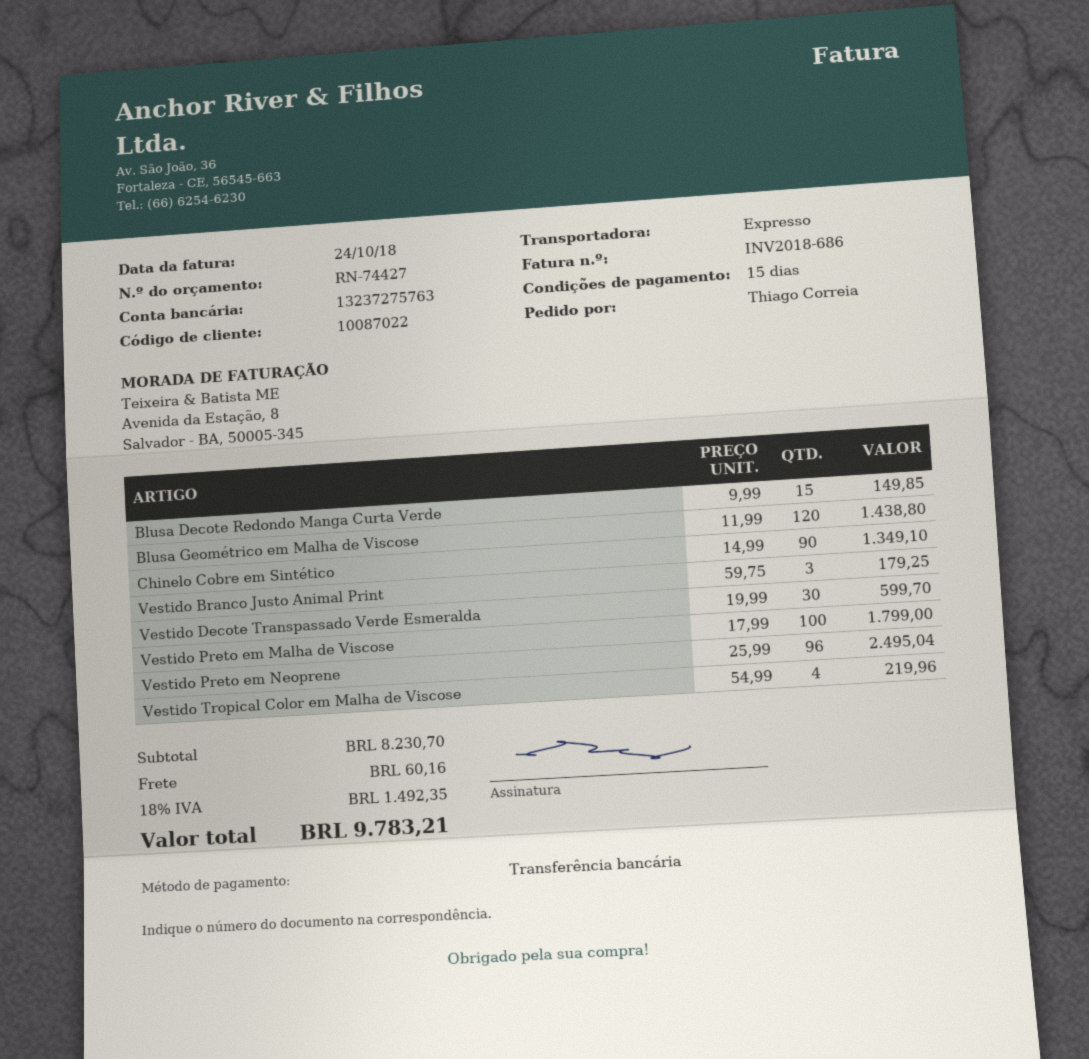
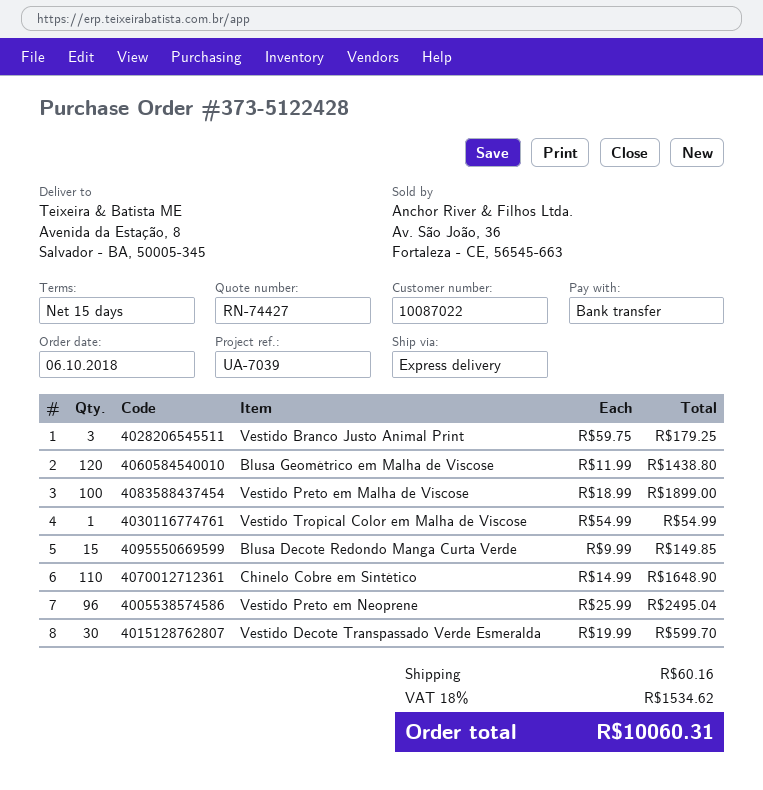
Chinelo Cobre em Sintético: 90 x 14.99 = 1349.10 -> 110 x 14.99 = 1648.90
Vestido Preto em Malha de Viscose: 100 x 17.99 = 1799.00 -> 100 x 18.99 = 1899.00
Vestido Tropical Color em Malha de Viscose: 4 x 54.99 = 219.96 -> 1 x 54.99 = 54.99
tax: 18% = 1492.35 -> 18% = 1534.62
total: 9783.21 -> 10060.31

